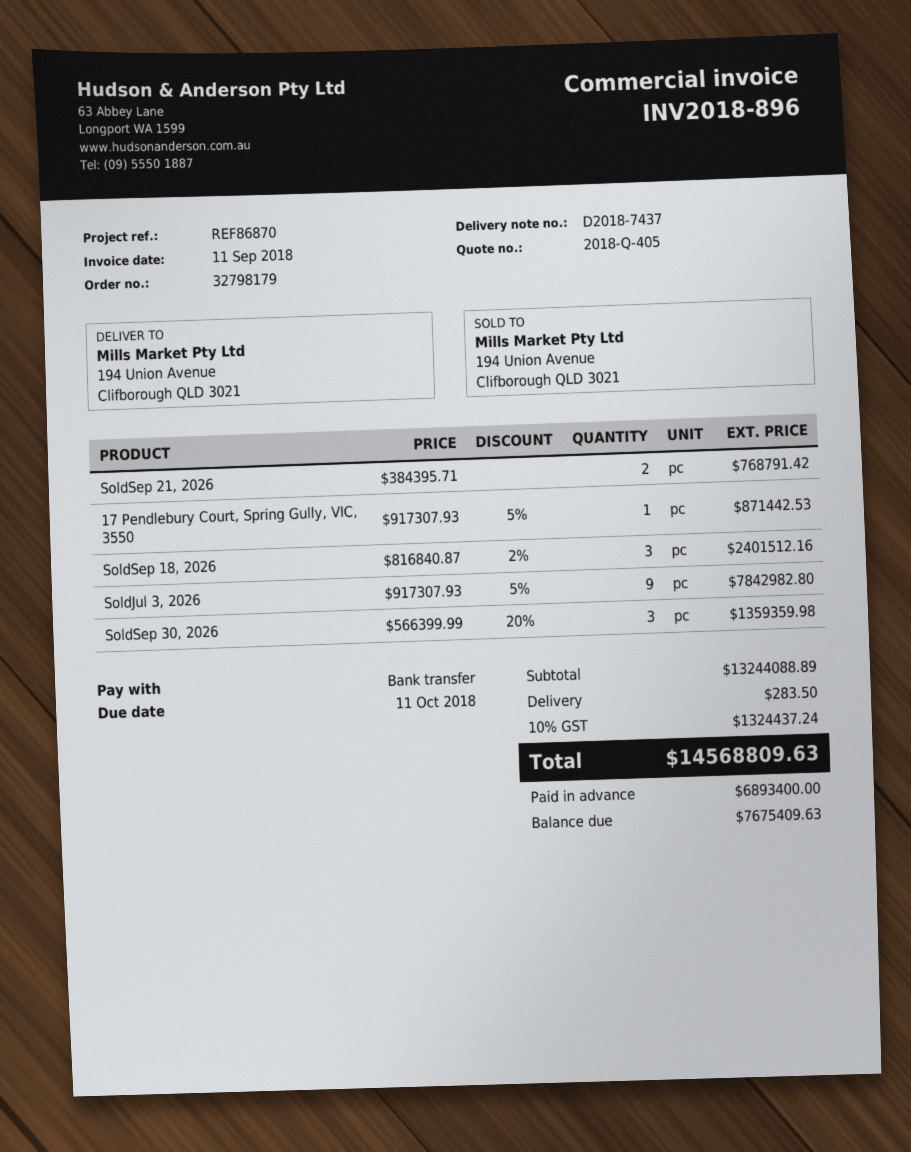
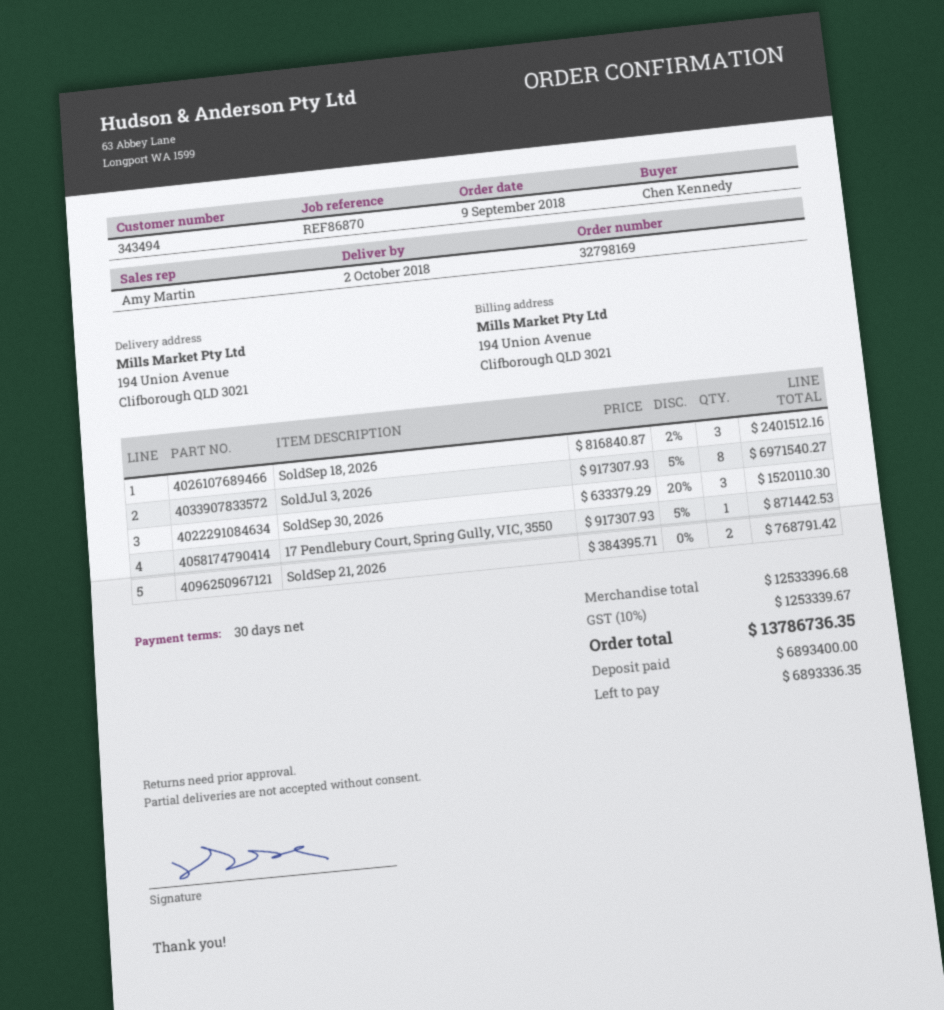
order number: 32798179 -> 32798169
SoldJul 3, 2026: 9 x 917307.93 - 5% = 7842982.80 -> 8 x 917307.93 - 5% = 6971540.27
SoldSep 30, 2026: 3 x 566399.99 - 20% = 1359359.98 -> 3 x 633379.29 - 20% = 1520110.30
subtotal: 13244088.89 -> 12533396.68
shipping: 283.50 -> none
tax: 10% = 1324437.24 -> 10% = 1253339.67
total: 14568809.63 -> 13786736.35
balance: 7675409.63 -> 6893336.35

